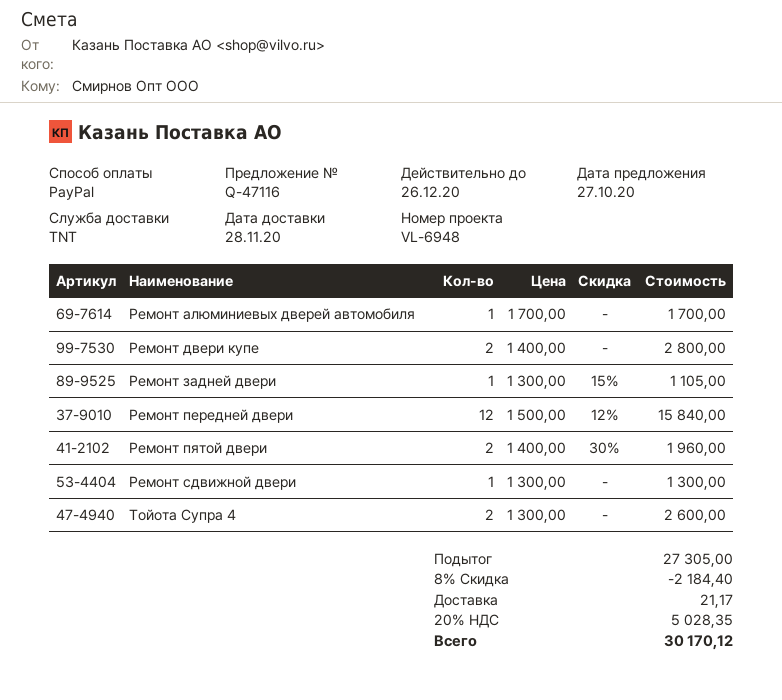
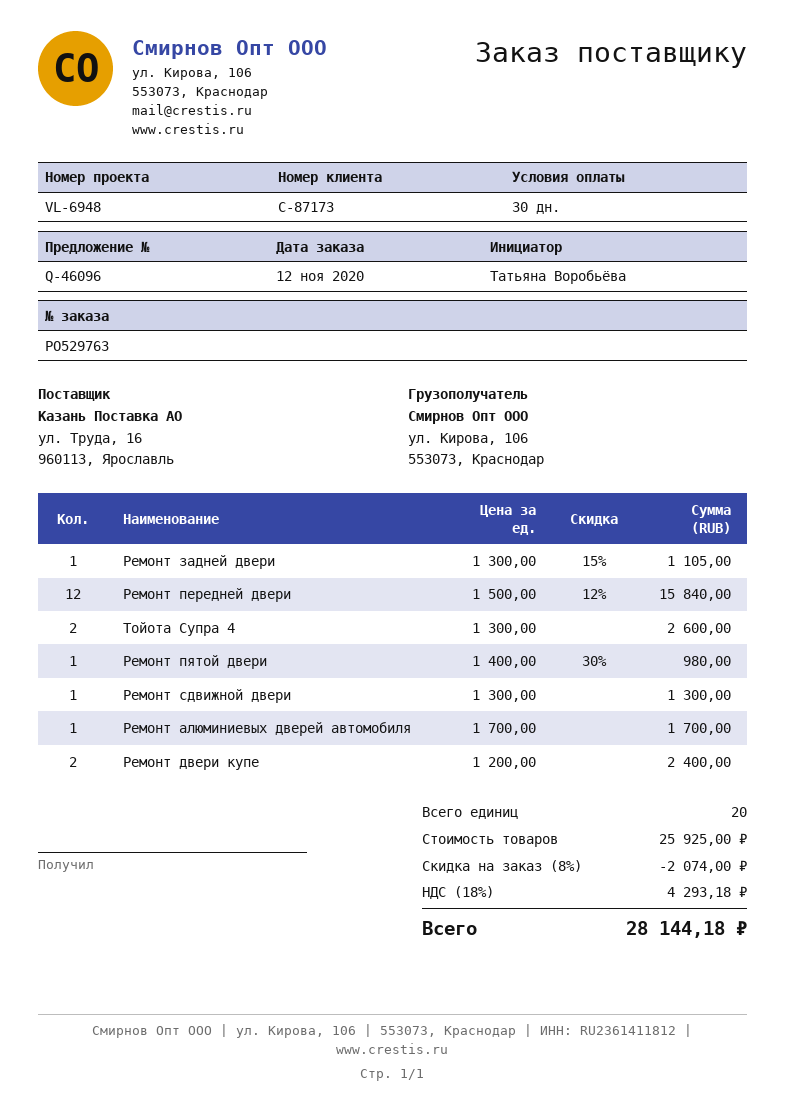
quote number: Q-47116 -> Q-46096
Ремонт двери купе: 2 x 1400.00 = 2800.00 -> 2 x 1200.00 = 2400.00
Ремонт пятой двери: 2 x 1400.00 - 30% = 1960.00 -> 1 x 1400.00 - 30% = 980.00
subtotal: 27305.00 -> 25925.00
discount: 8% = 2184.40 -> 8% = 2074.00
shipping: 21.17 -> none
tax: 20% = 5028.35 -> 18% = 4293.18
total: 30170.12 -> 28144.18

